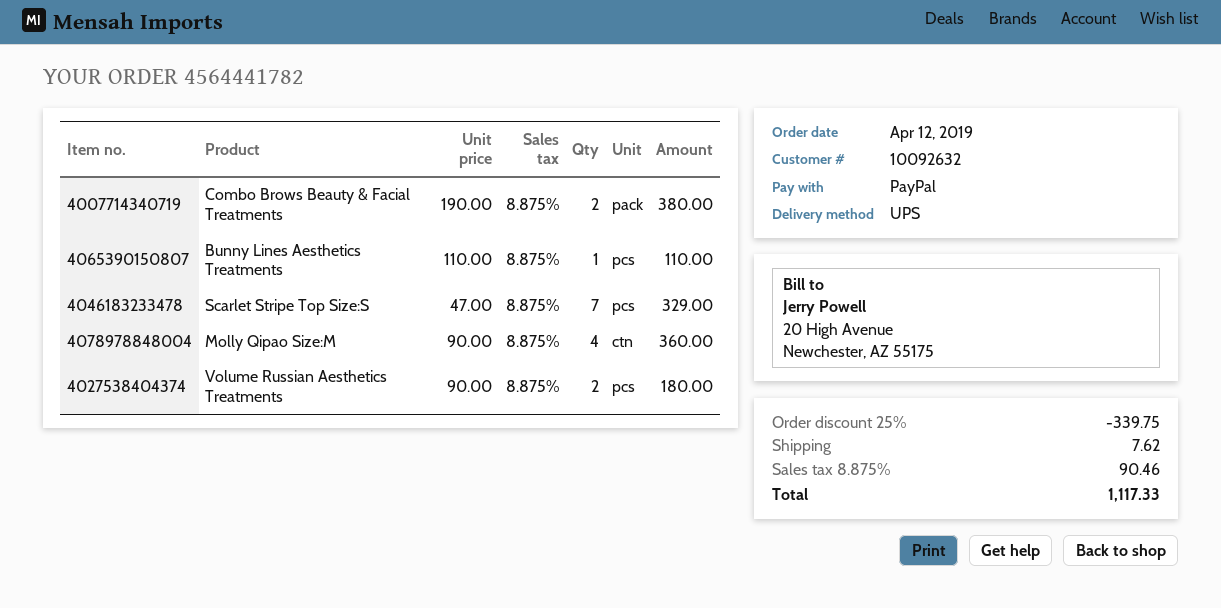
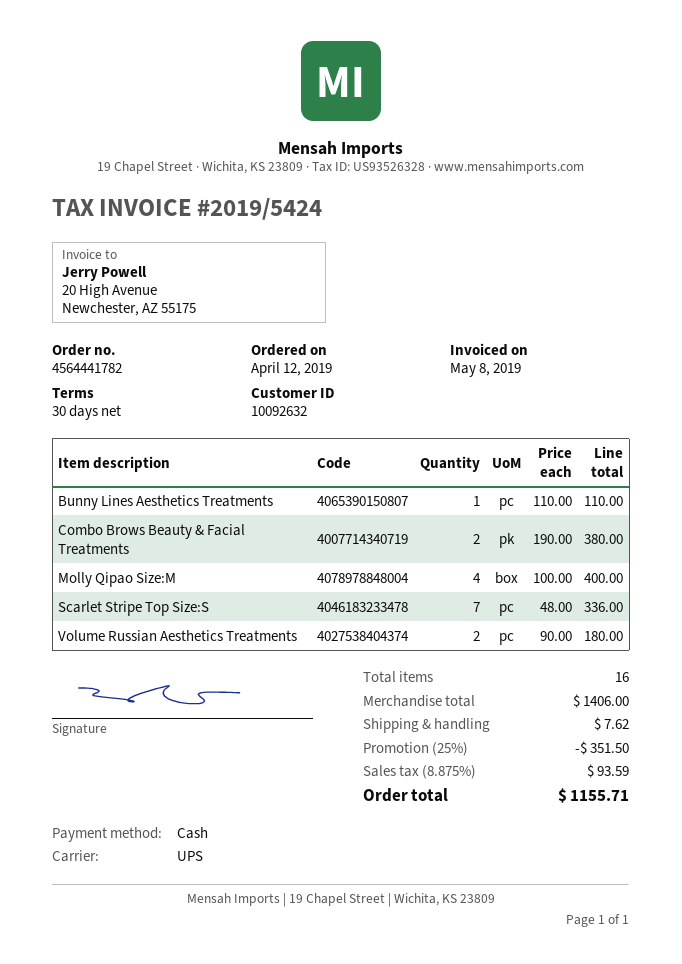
payment method: PayPal -> cash
Scarlet Stripe Top Size:S: 7 x 47.00 = 329.00 -> 7 x 48.00 = 336.00
Molly Qipao Size:M: 4 x 90.00 = 360.00 -> 4 x 100.00 = 400.00
discount: 25% = 339.75 -> 25% = 351.50
tax: 8.875% = 90.46 -> 8.875% = 93.59
total: 1117.33 -> 1155.71

